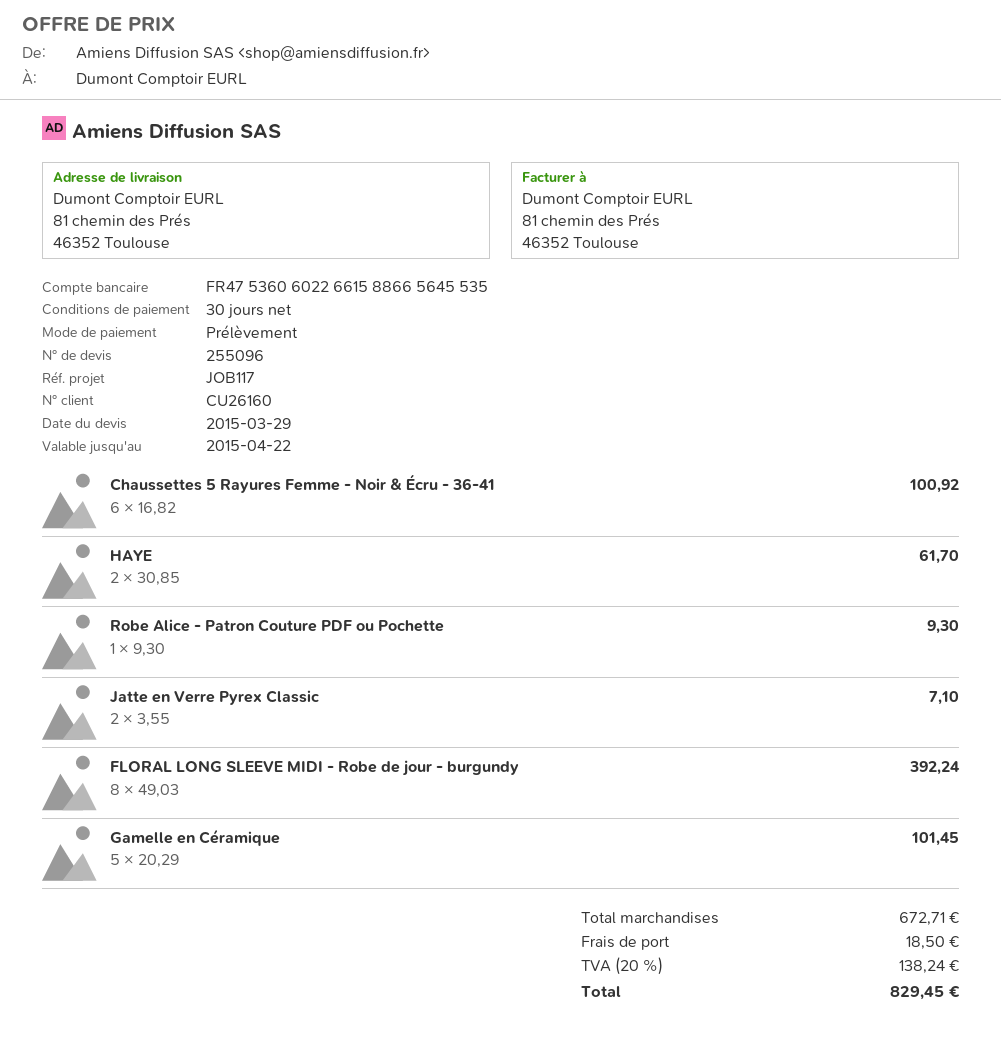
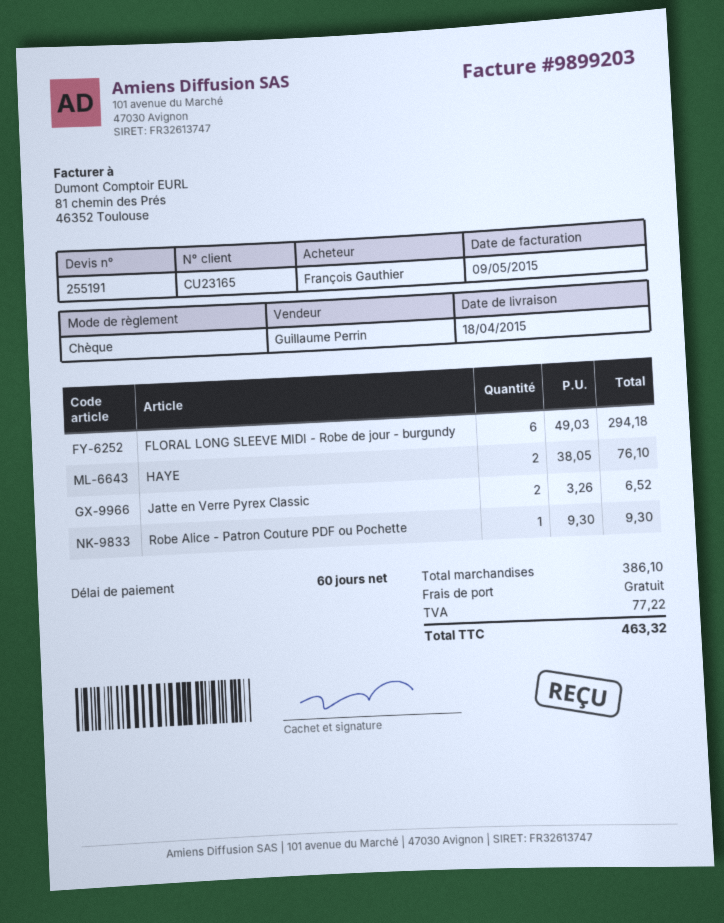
quote number: 255096 -> 255191
payment terms: 30 days -> 60 days
customer number: CU26160 -> CU23165
payment method: direct debit -> cheque
Chaussettes 5 Rayures Femme - Noir & Écru - 36-41: 6 x 16.82 = 100.92 -> none
HAYE: 2 x 30.85 = 61.70 -> 2 x 38.05 = 76.10
Jatte en Verre Pyrex Classic: 2 x 3.55 = 7.10 -> 2 x 3.26 = 6.52
FLORAL LONG SLEEVE MIDI - Robe de jour - burgundy: 8 x 49.03 = 392.24 -> 6 x 49.03 = 294.18
Gamelle en Céramique: 5 x 20.29 = 101.45 -> none
subtotal: 672.71 -> 386.10
shipping: 18.50 -> 0.00
tax: 138.24 -> 77.22
total: 829.45 -> 463.32

